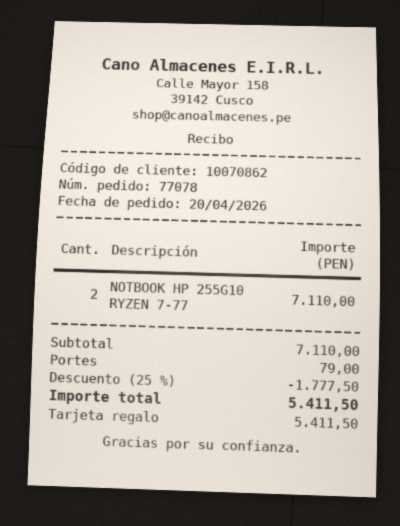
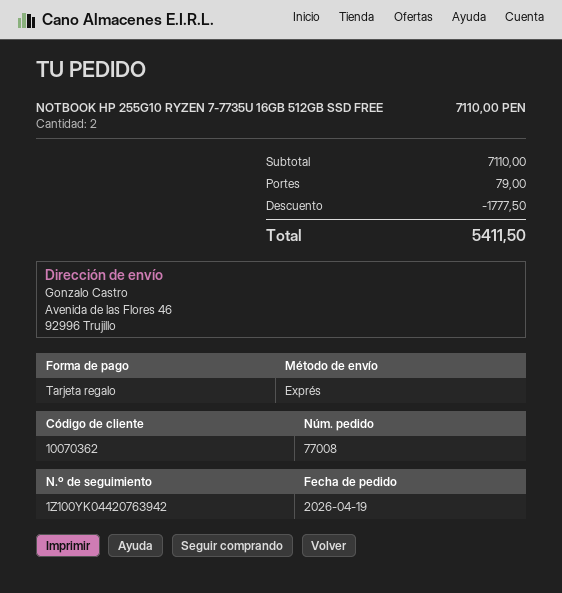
order number: 77078 -> 77008
order date: 2026-04-20 -> 2026-04-19
customer number: 10070862 -> 10070362

